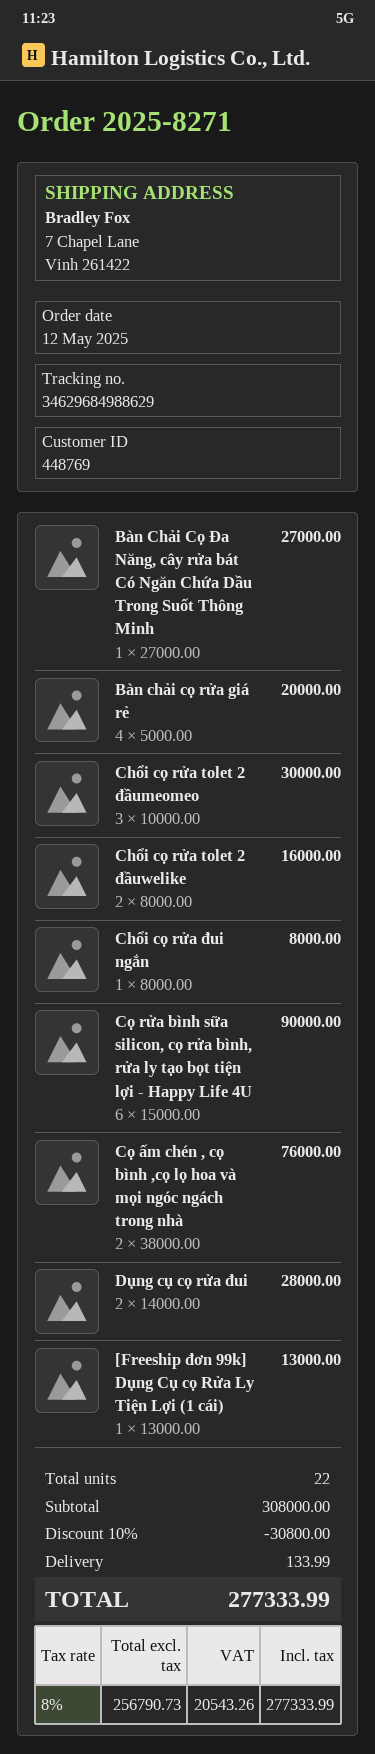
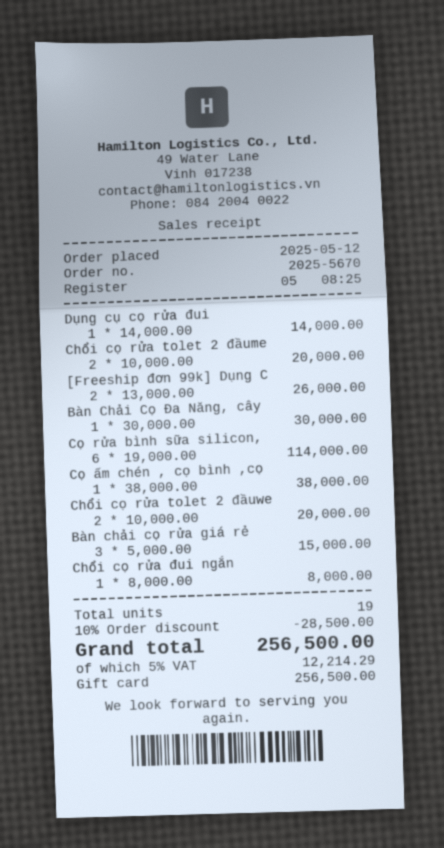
order number: 2025-8271 -> 2025-5670
Bàn Chải Cọ Đa Năng, cây rửa bát Có Ngăn Chứa Dầu Trong Suốt Thông Minh: 1 x 27000.00 = 27000.00 -> 1 x 30000.00 = 30000.00
Bàn chải cọ rửa giá rẻ: 4 x 5000.00 = 20000.00 -> 3 x 5000.00 = 15000.00
Chổi cọ rửa tolet 2 đầumeomeo: 3 x 10000.00 = 30000.00 -> 2 x 10000.00 = 20000.00
Chổi cọ rửa tolet 2 đầuwelike: 2 x 8000.00 = 16000.00 -> 2 x 10000.00 = 20000.00
Cọ rửa bình sữa silicon, cọ rửa bình, rửa ly tạo bọt tiện lợi - Happy Life 4U: 6 x 15000.00 = 90000.00 -> 6 x 19000.00 = 114000.00
Cọ ấm chén , cọ bình ,cọ lọ hoa và mọi ngóc ngách trong nhà: 2 x 38000.00 = 76000.00 -> 1 x 38000.00 = 38000.00
Dụng cụ cọ rửa đui: 2 x 14000.00 = 28000.00 -> 1 x 14000.00 = 14000.00
[Freeship đơn 99k] Dụng Cụ cọ Rửa Ly Tiện Lợi (1 cái): 1 x 13000.00 = 13000.00 -> 2 x 13000.00 = 26000.00
total quantity: 22 -> 19
discount: 10% = 30800.00 -> 10% = 28500.00
shipping: 133.99 -> none
tax: 8% = 20543.26 -> 5% = 12214.29
total: 277333.99 -> 256500.00

